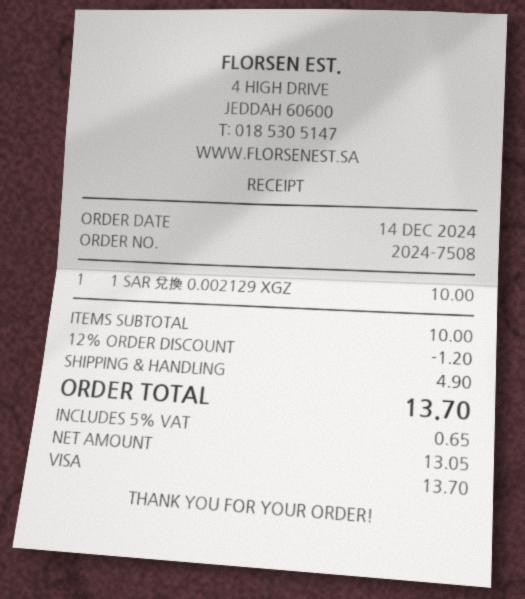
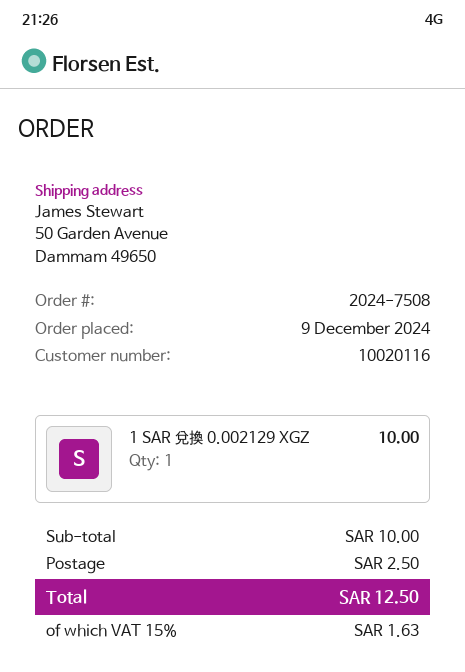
order date: 2024-12-14 -> 2024-12-09
discount: 12% = 1.20 -> none
shipping: 4.90 -> 2.50
tax: 5% = 0.65 -> 15% = 1.63
total: 13.70 -> 12.50

